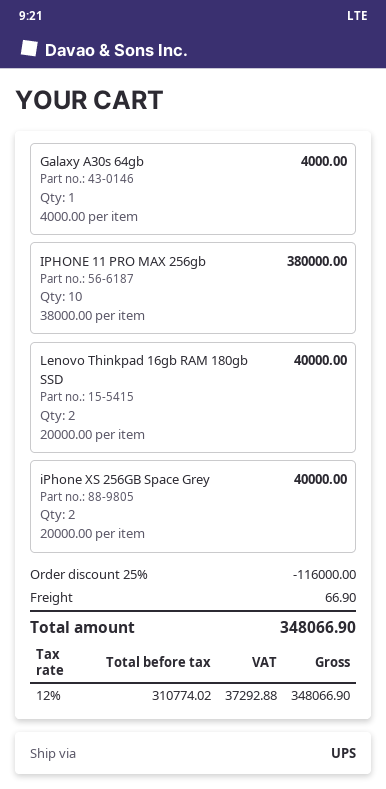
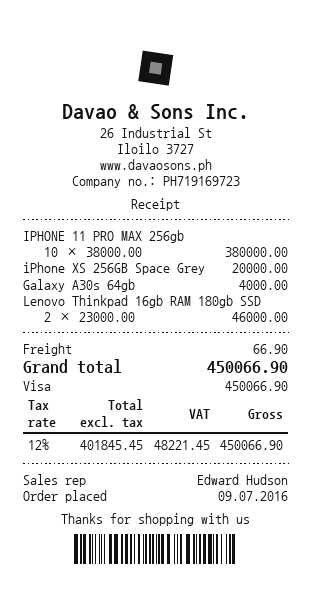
Lenovo Thinkpad 16gb RAM 180gb SSD: 2 x 20000.00 = 40000.00 -> 2 x 23000.00 = 46000.00
iPhone XS 256GB Space Grey: 2 x 20000.00 = 40000.00 -> 1 x 20000.00 = 20000.00
discount: 25% = 116000.00 -> none
net: 310774.02 -> 401845.45
tax: 12% = 37292.88 -> 12% = 48221.45
total: 348066.90 -> 450066.90

